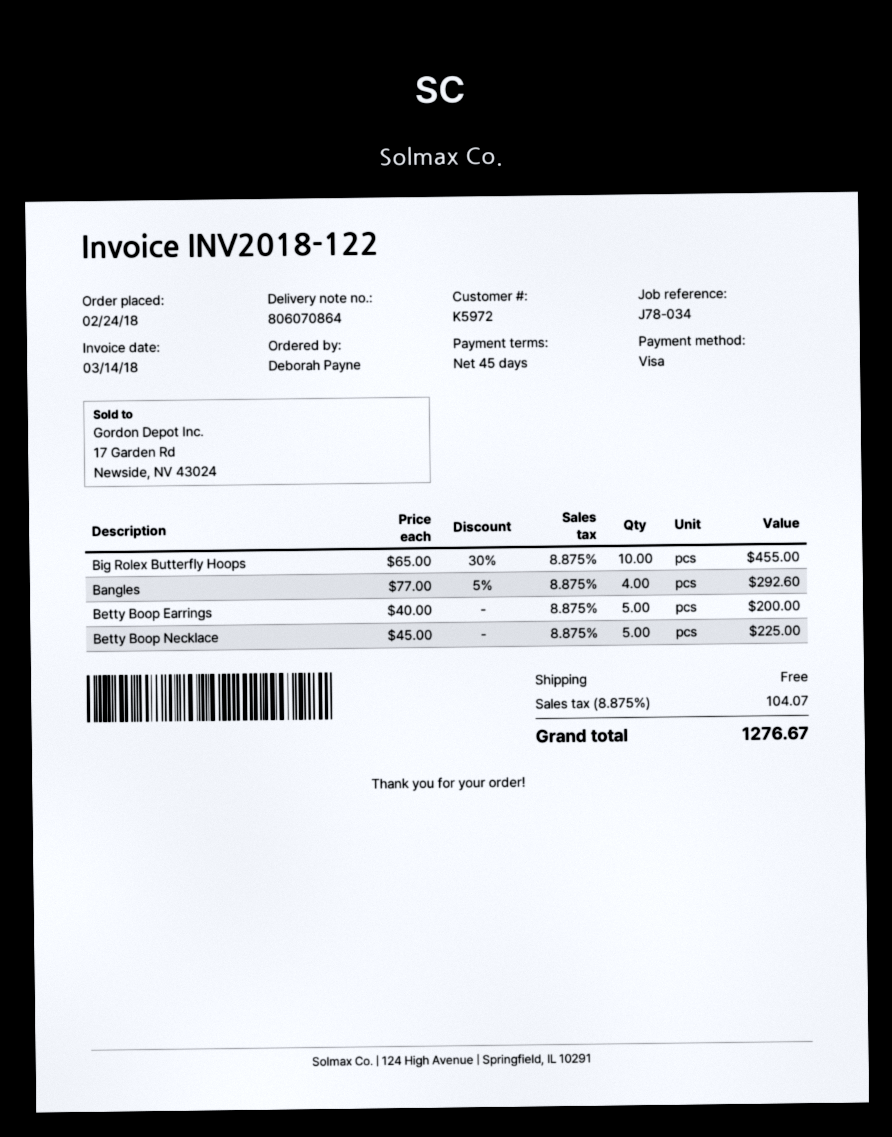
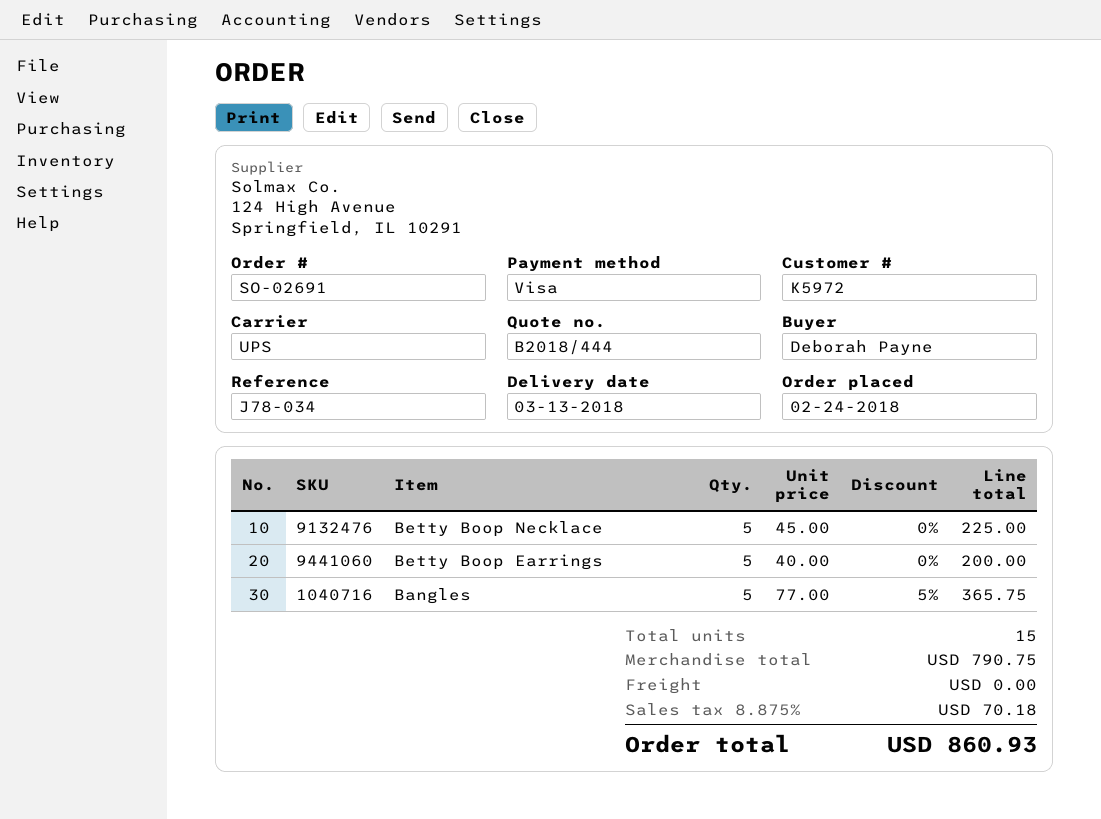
Big Rolex Butterfly Hoops: 10 x 65.00 - 30% = 455.00 -> none
Bangles: 4 x 77.00 - 5% = 292.60 -> 5 x 77.00 - 5% = 365.75
tax: 8.875% = 104.07 -> 8.875% = 70.18
total: 1276.67 -> 860.93

